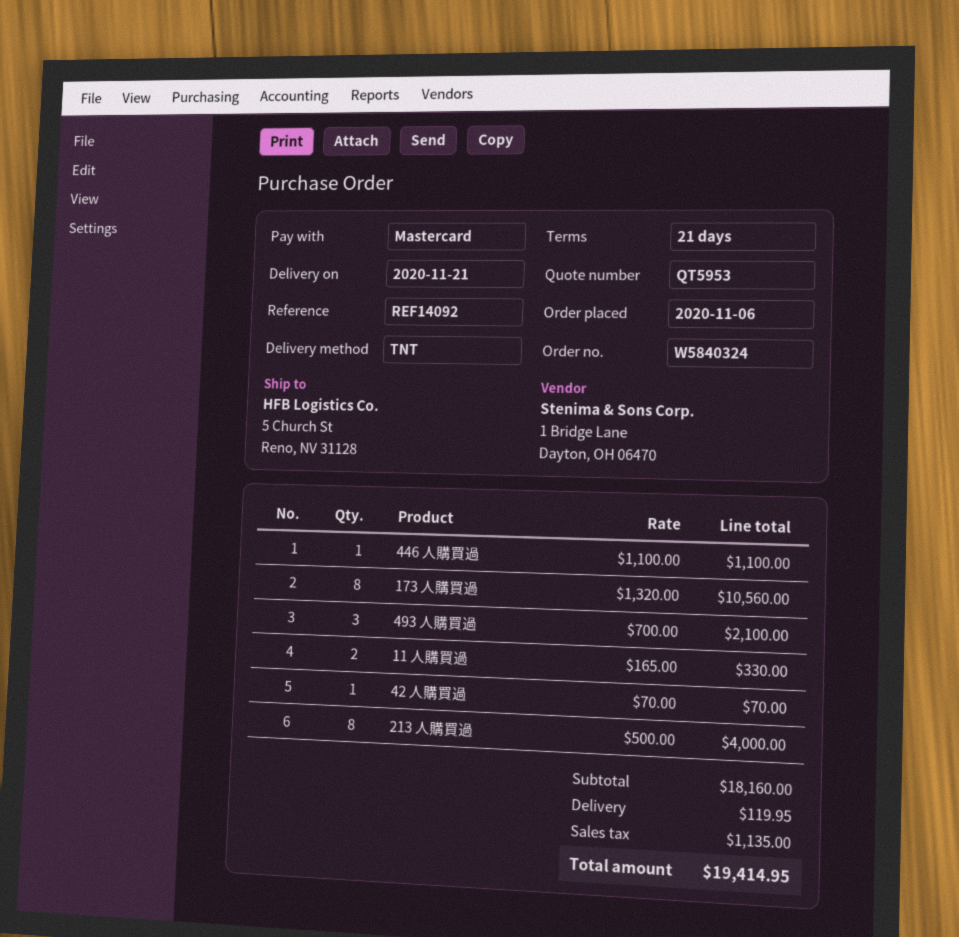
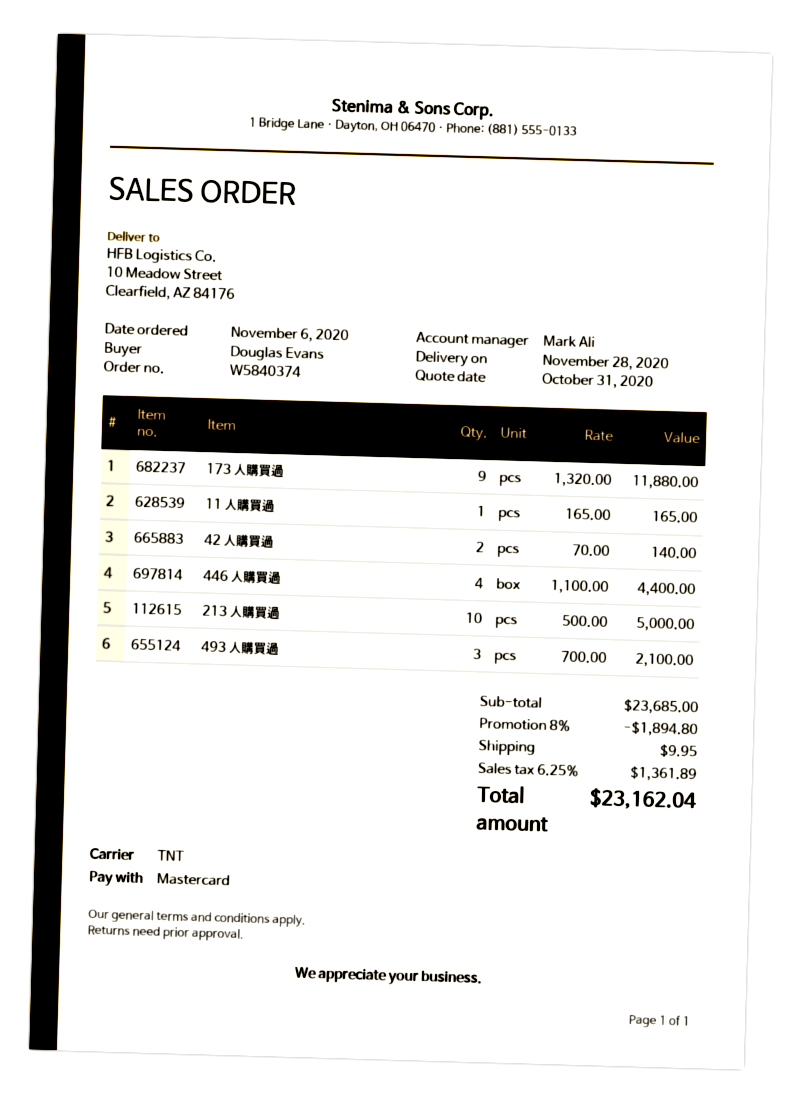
order number: W5840324 -> W5840374
delivery date: 2020-11-21 -> 2020-11-28
ship to: 5 Church St, Reno, NV 31128 -> 10 Meadow Street, Clearfield, AZ 84176
446 人購買過: 1 x 1100.00 = 1100.00 -> 4 x 1100.00 = 4400.00
173 人購買過: 8 x 1320.00 = 10560.00 -> 9 x 1320.00 = 11880.00
11 人購買過: 2 x 165.00 = 330.00 -> 1 x 165.00 = 165.00
42 人購買過: 1 x 70.00 = 70.00 -> 2 x 70.00 = 140.00
213 人購買過: 8 x 500.00 = 4000.00 -> 10 x 500.00 = 5000.00
subtotal: 18160.00 -> 23685.00
discount: none -> 8% = 1894.80
shipping: 119.95 -> 9.95
tax: 1135.00 -> 1361.89
total: 19414.95 -> 23162.04

